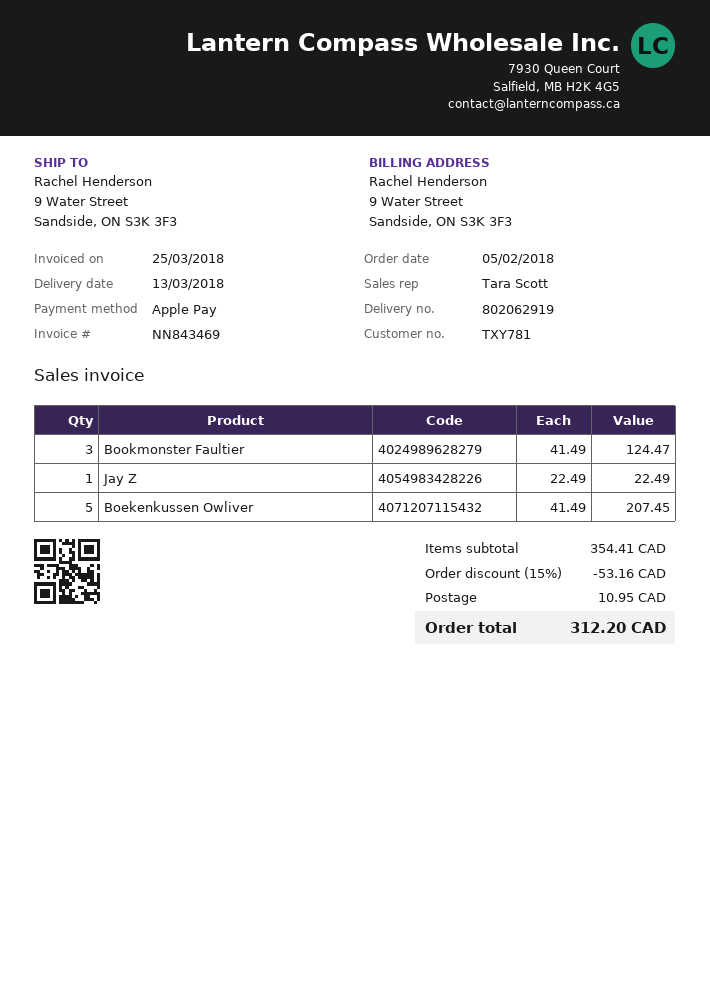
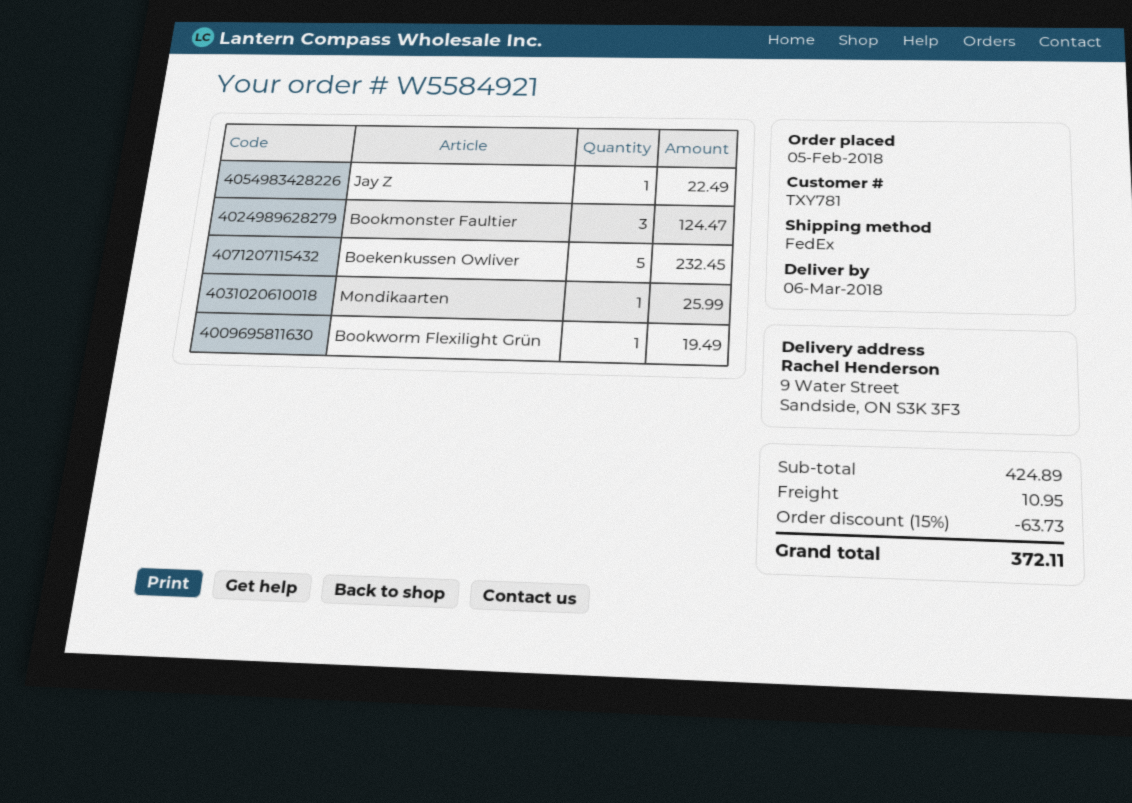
delivery date: 2018-03-13 -> 2018-03-06
Boekenkussen Owliver: 5 for 207.45 -> 5 for 232.45
Mondikaarten: none -> 1 for 25.99
Bookworm Flexilight Grün: none -> 1 for 19.49
subtotal: 354.41 -> 424.89
discount: 15% = 53.16 -> 15% = 63.73
total: 312.20 -> 372.11

